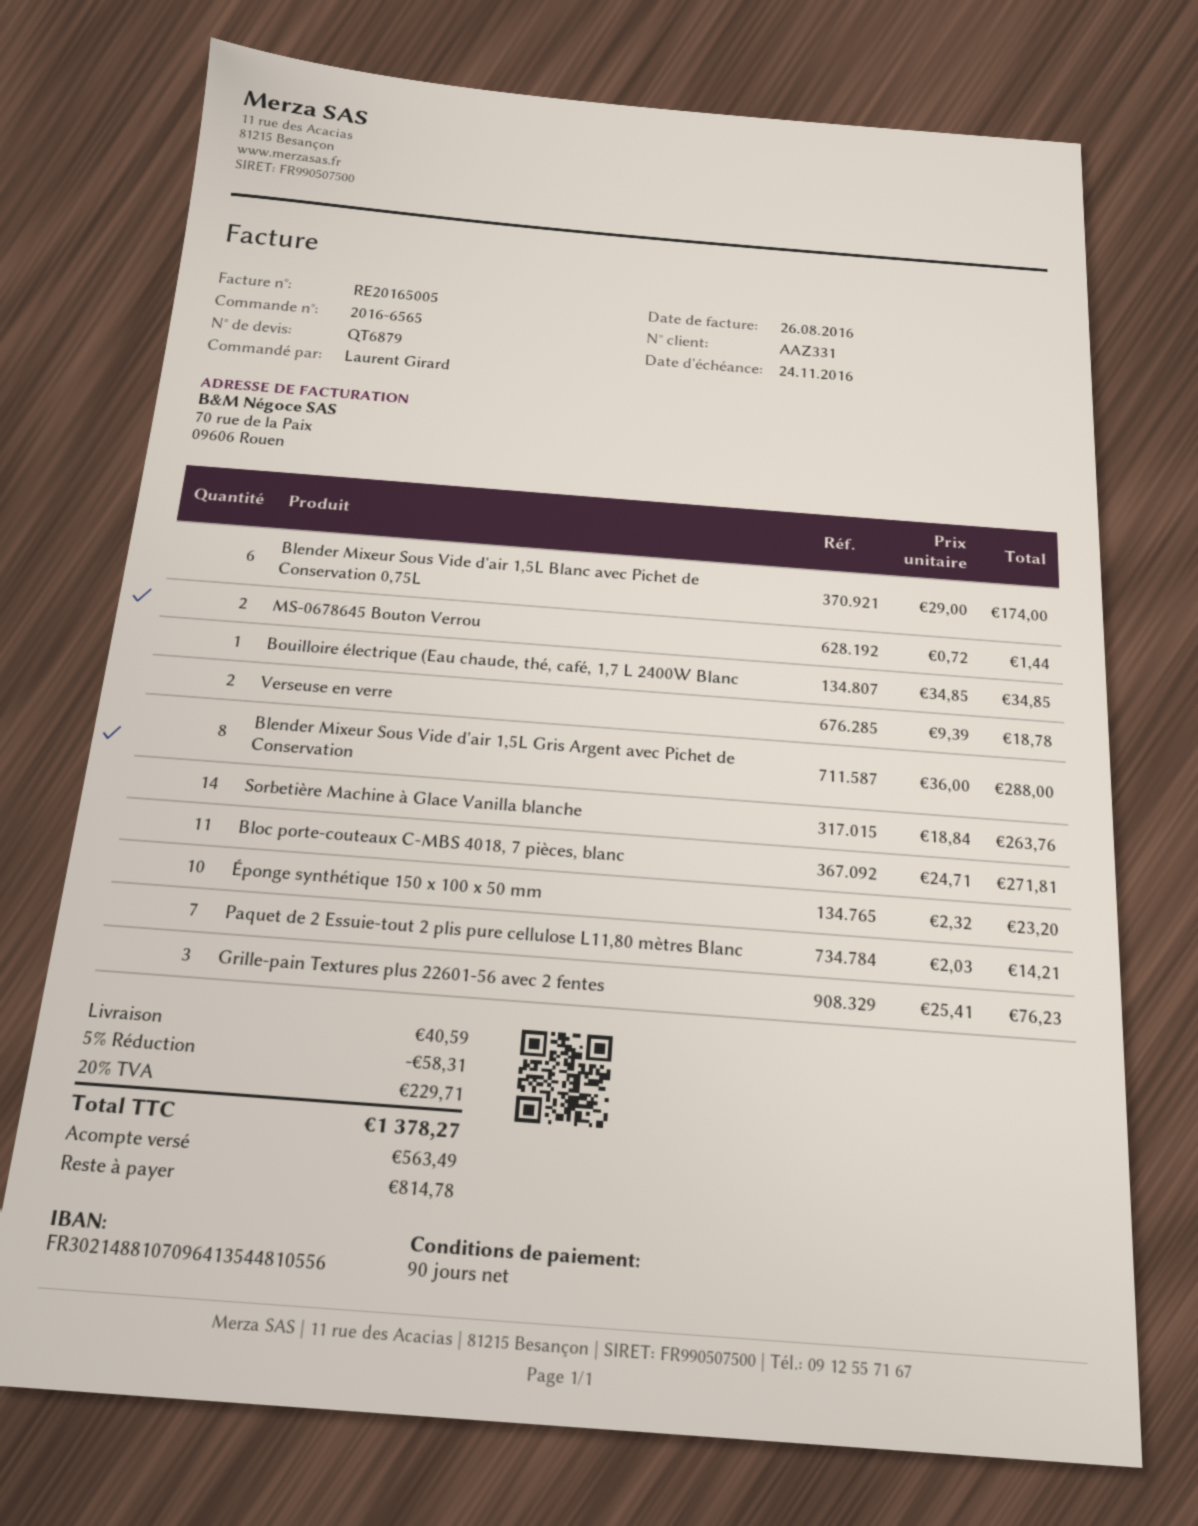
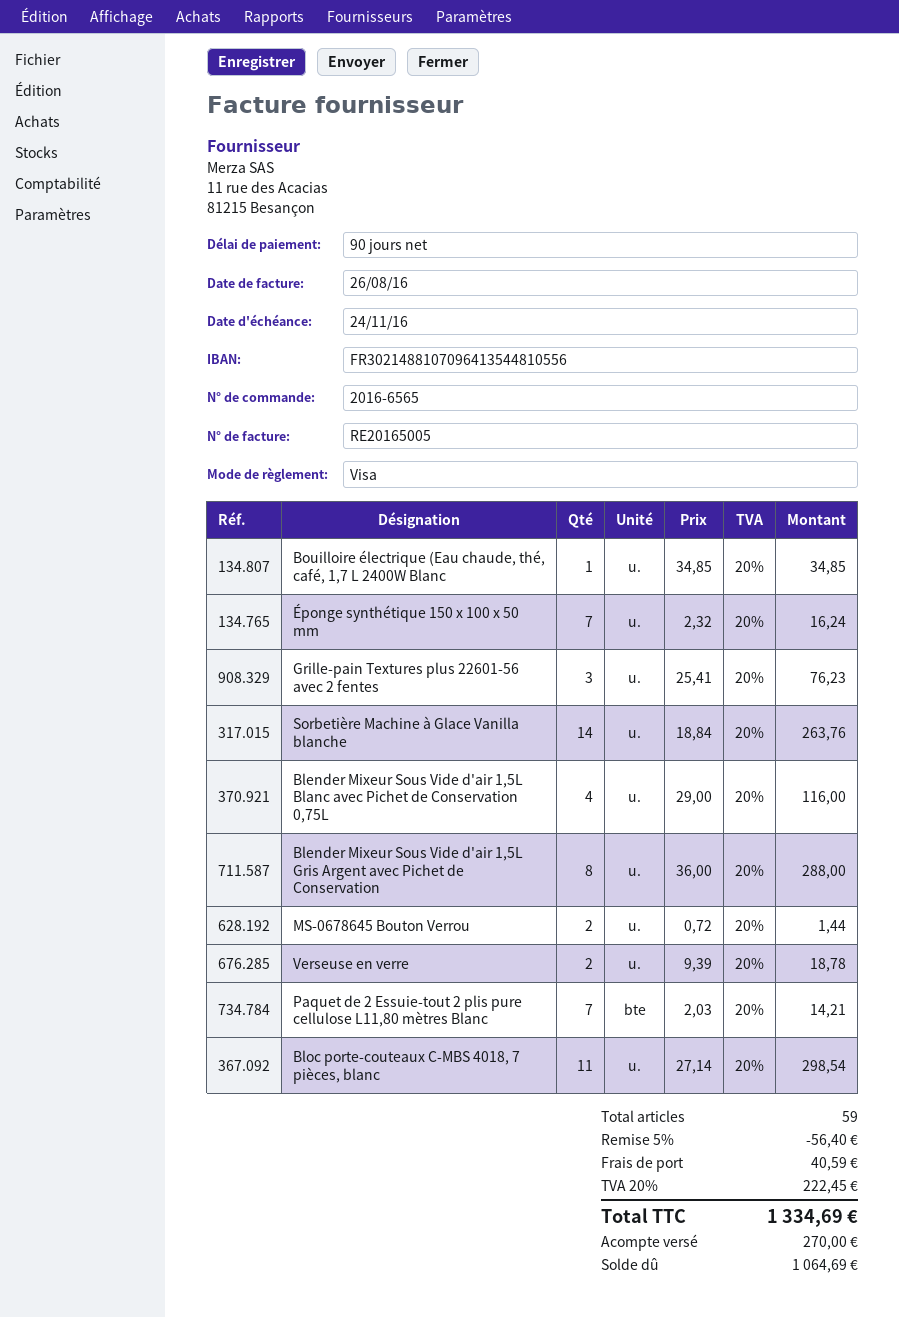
Blender Mixeur Sous Vide d'air 1,5L Blanc avec Pichet de Conservation 0,75L: 6 x 29.00 = 174.00 -> 4 x 29.00 = 116.00
Bloc porte-couteaux C-MBS 4018, 7 pièces, blanc: 11 x 24.71 = 271.81 -> 11 x 27.14 = 298.54
Éponge synthétique 150 x 100 x 50 mm: 10 x 2.32 = 23.20 -> 7 x 2.32 = 16.24
discount: 5% = 58.31 -> 5% = 56.40
tax: 20% = 229.71 -> 20% = 222.45
total: 1378.27 -> 1334.69
deposit: 563.49 -> 270.00
balance: 814.78 -> 1064.69

